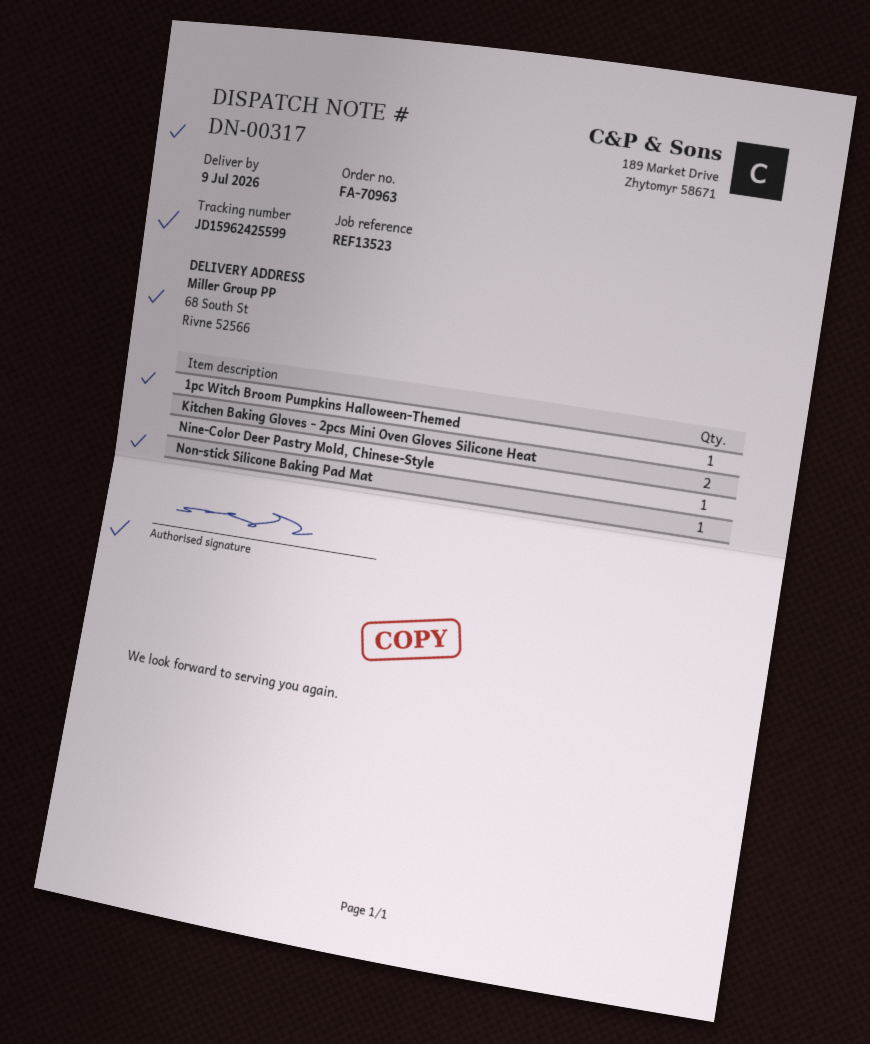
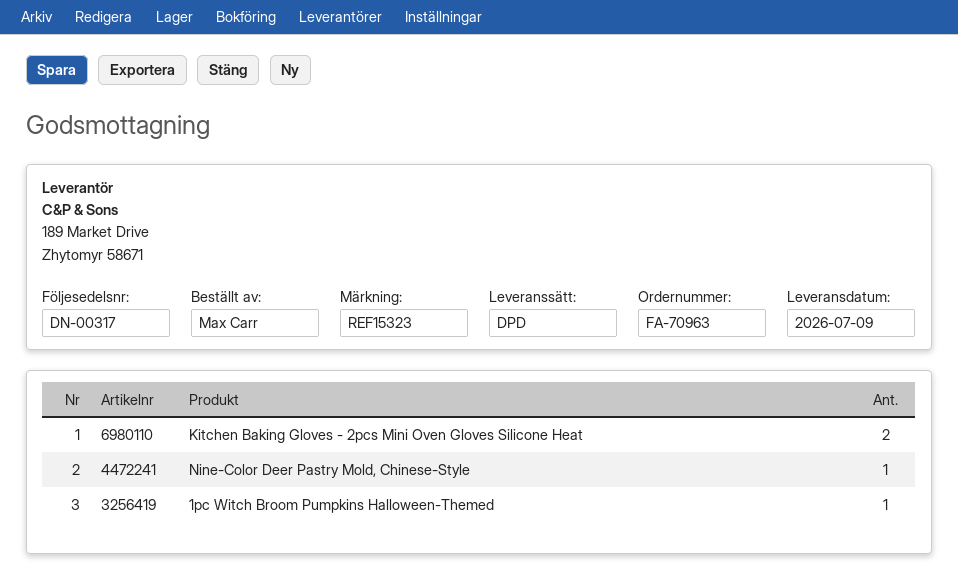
reference: REF13523 -> REF15323
Non-stick Silicone Baking Pad Mat: 1 -> none

